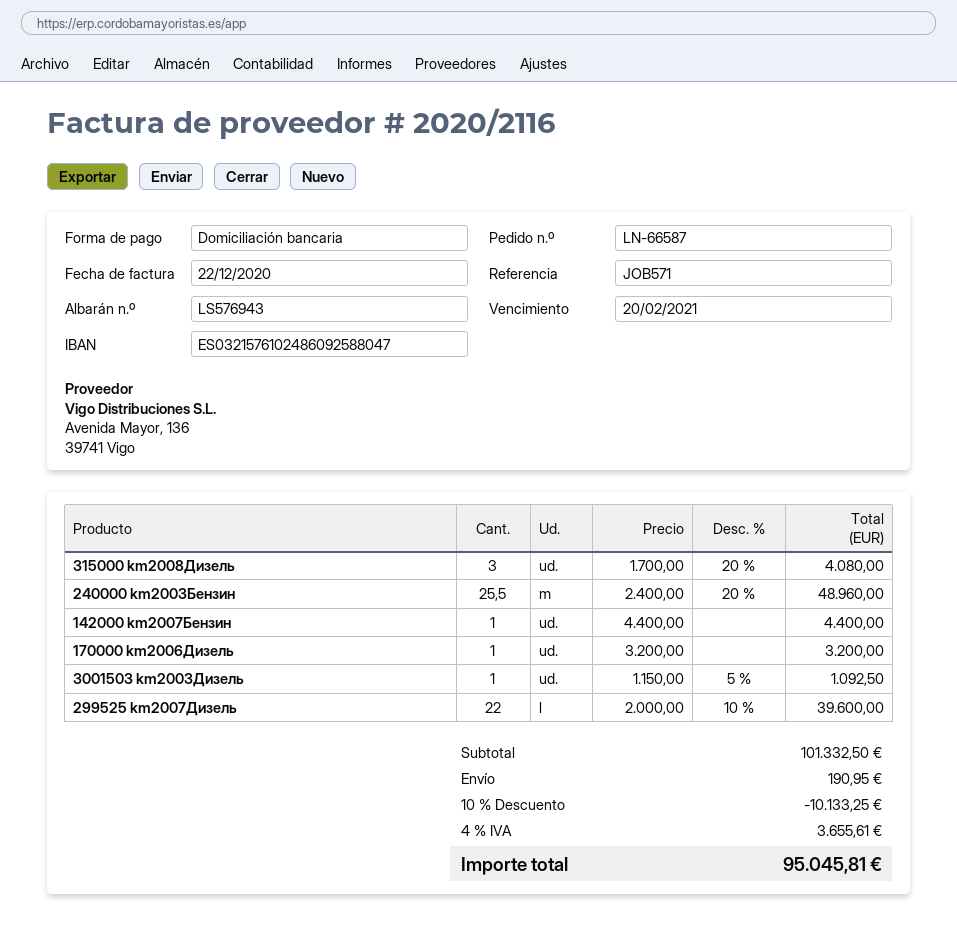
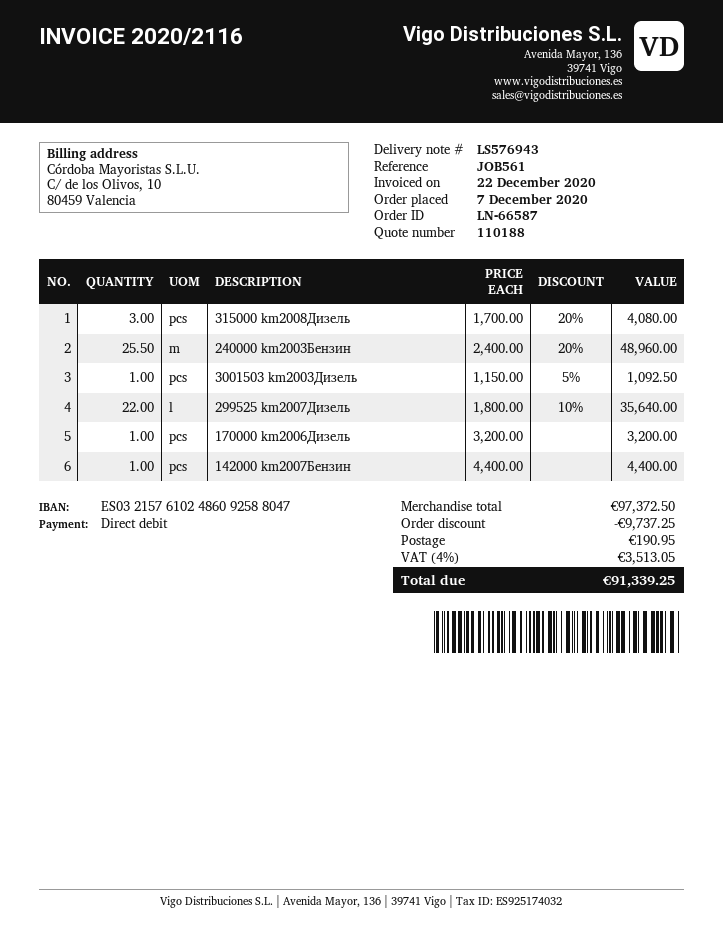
reference: JOB571 -> JOB561
299525 km2007Дизель: 22 x 2000.00 - 10% = 39600.00 -> 22 x 1800.00 - 10% = 35640.00
subtotal: 101332.50 -> 97372.50
discount: 10133.25 -> 9737.25
tax: 4% = 3655.61 -> 4% = 3513.05
total: 95045.81 -> 91339.25

